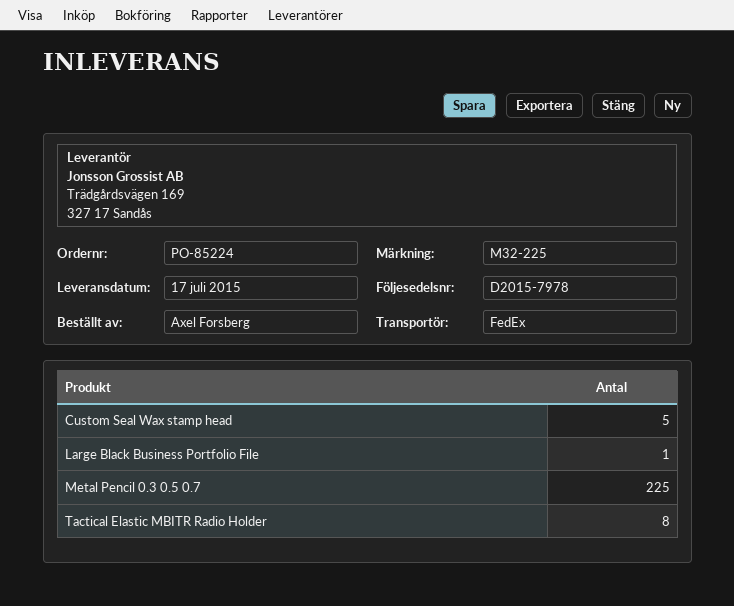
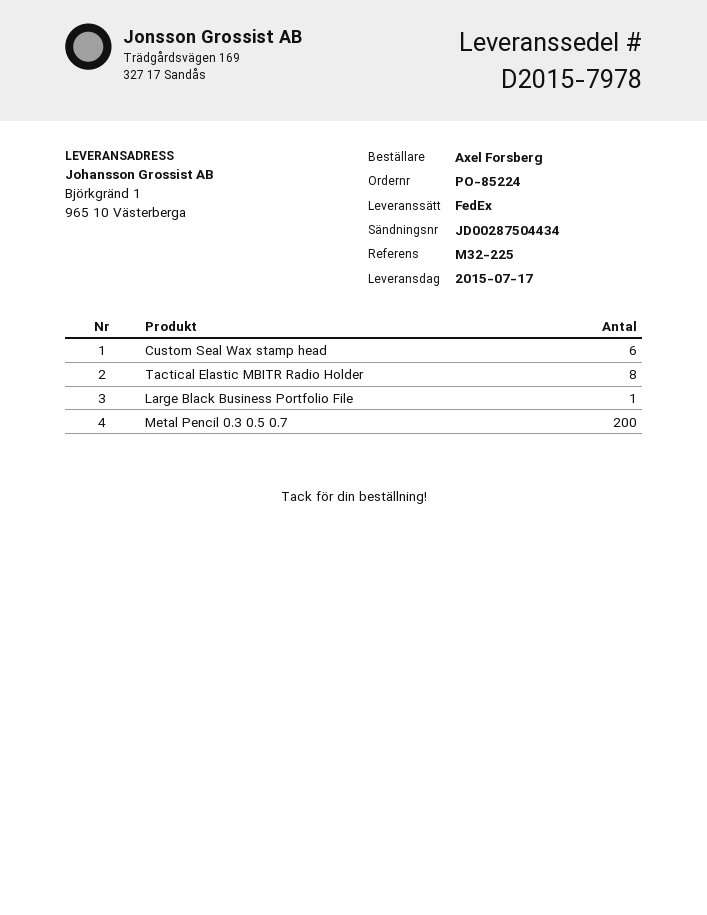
Custom Seal Wax stamp head: 5 -> 6
Metal Pencil 0.3 0.5 0.7: 225 -> 200

